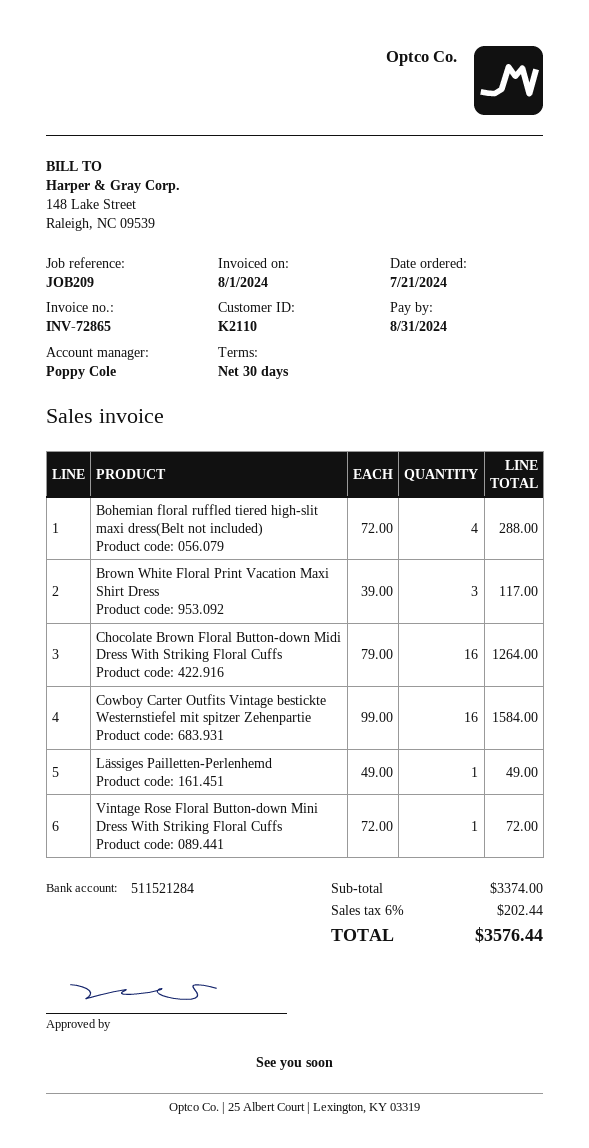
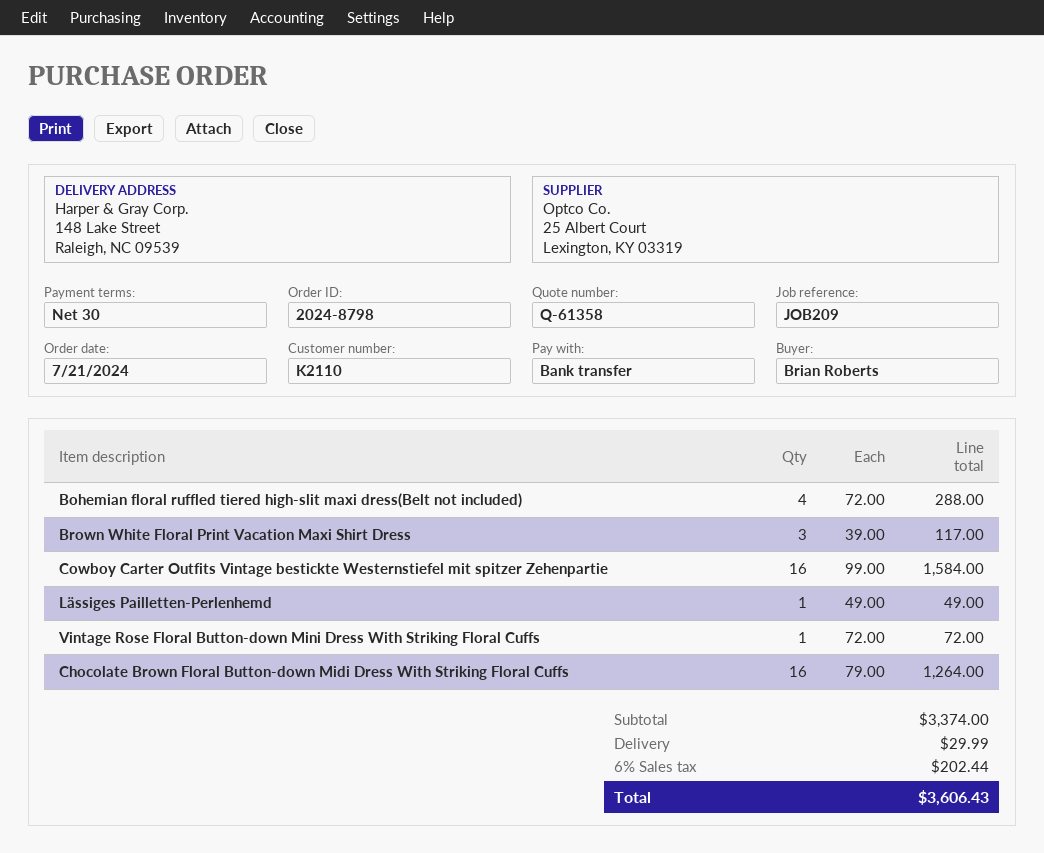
shipping: none -> 29.99
total: 3576.44 -> 3606.43

